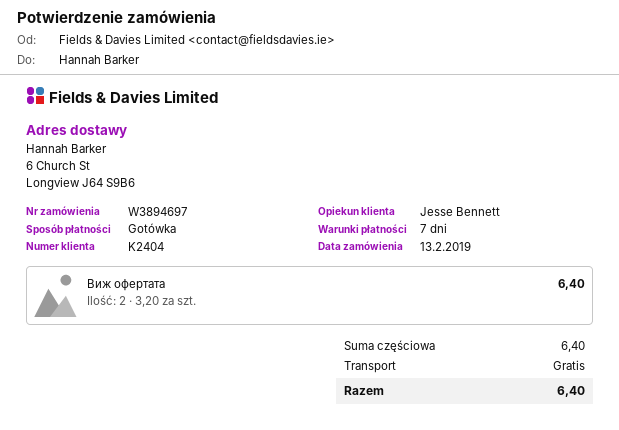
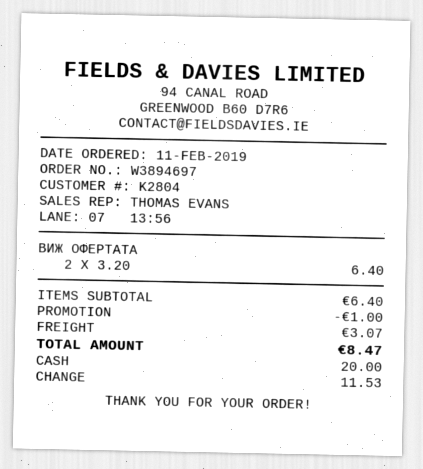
order date: 2019-02-13 -> 2019-02-11
customer number: K2404 -> K2804
sales rep: Jesse Bennett -> THOMAS EVANS
discount: none -> 1.00
shipping: 0.00 -> 3.07
total: 6.40 -> 8.47

